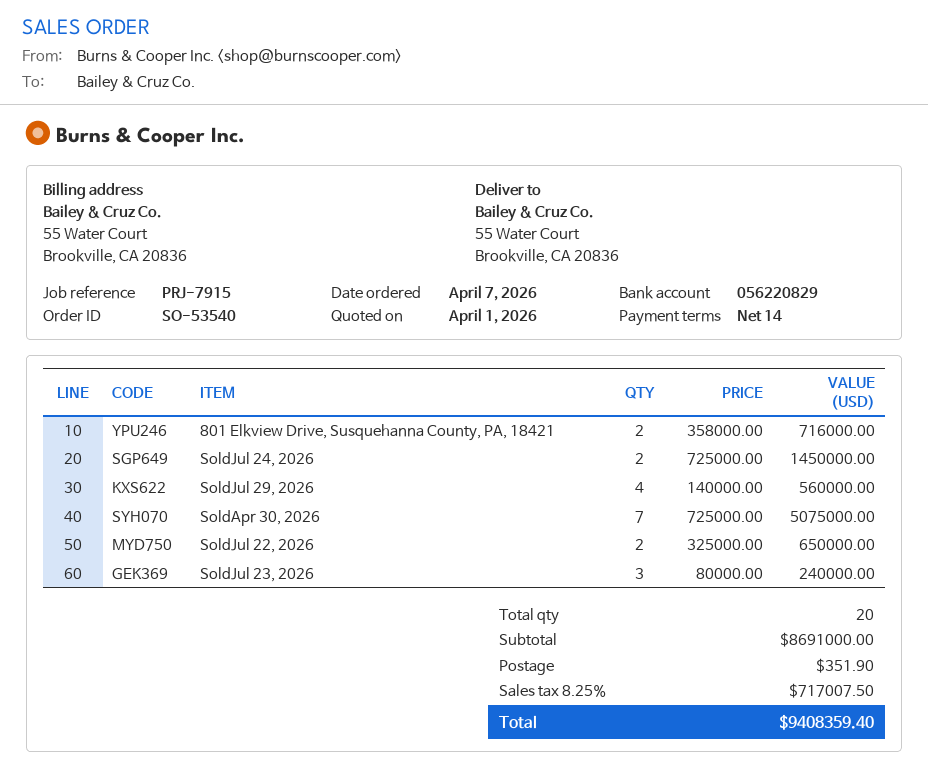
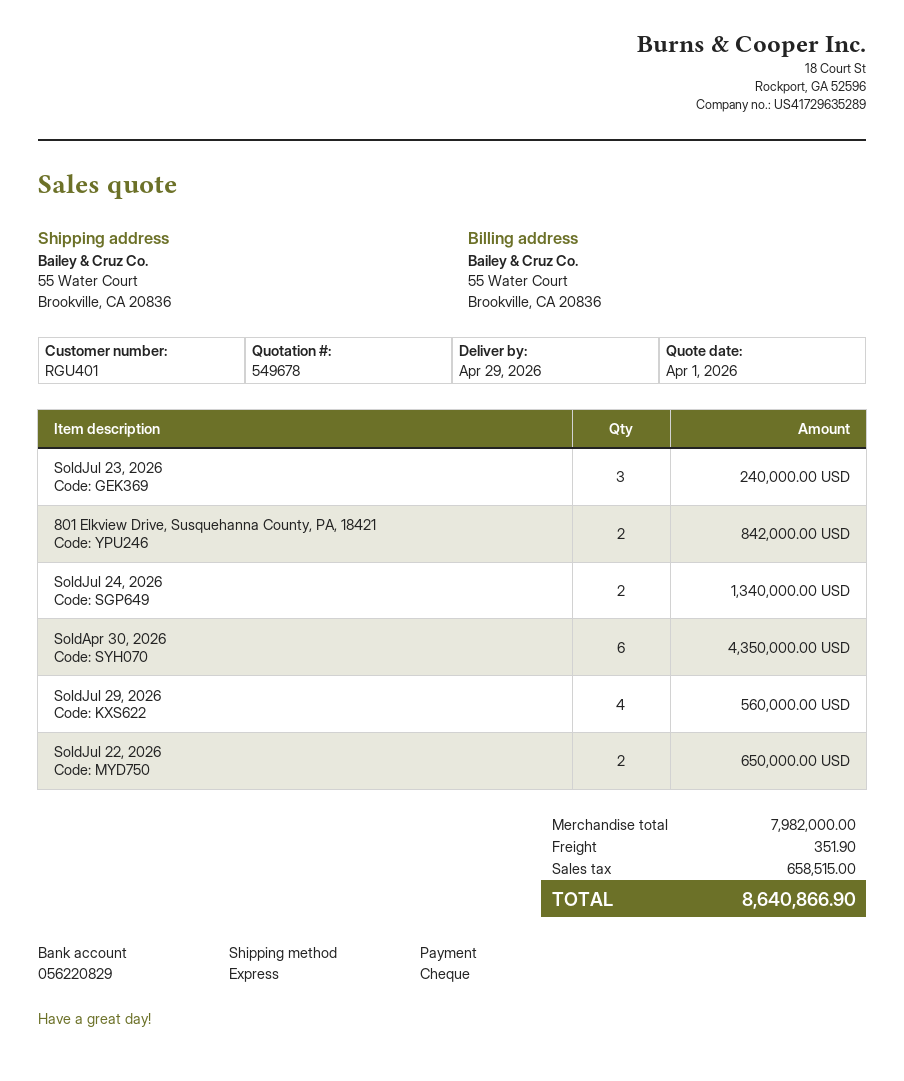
801 Elkview Drive, Susquehanna County, PA, 18421: 2 for 716000.00 -> 2 for 842000.00
SoldJul 24, 2026: 2 for 1450000.00 -> 2 for 1340000.00
SoldApr 30, 2026: 7 for 5075000.00 -> 6 for 4350000.00
subtotal: 8691000.00 -> 7982000.00
tax: 717007.50 -> 658515.00
total: 9408359.40 -> 8640866.90

